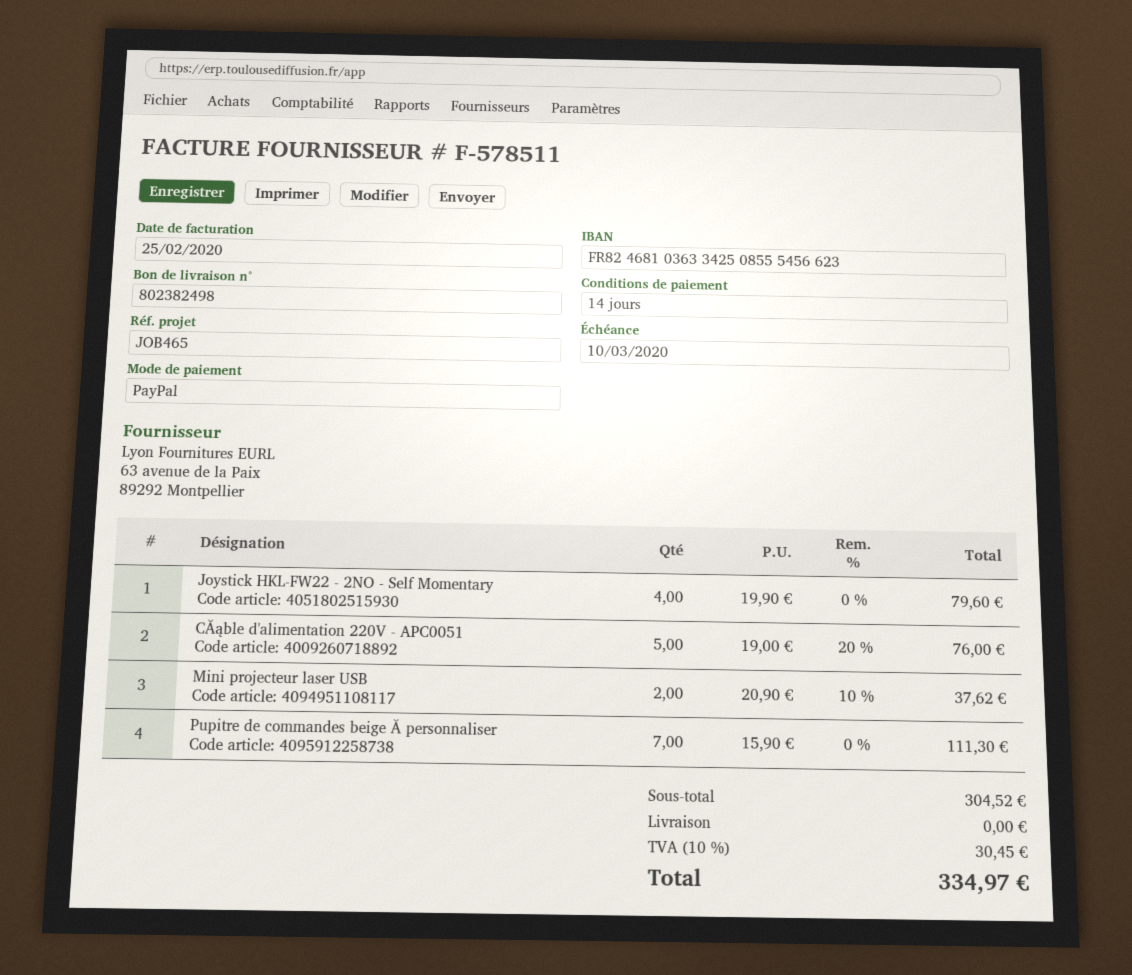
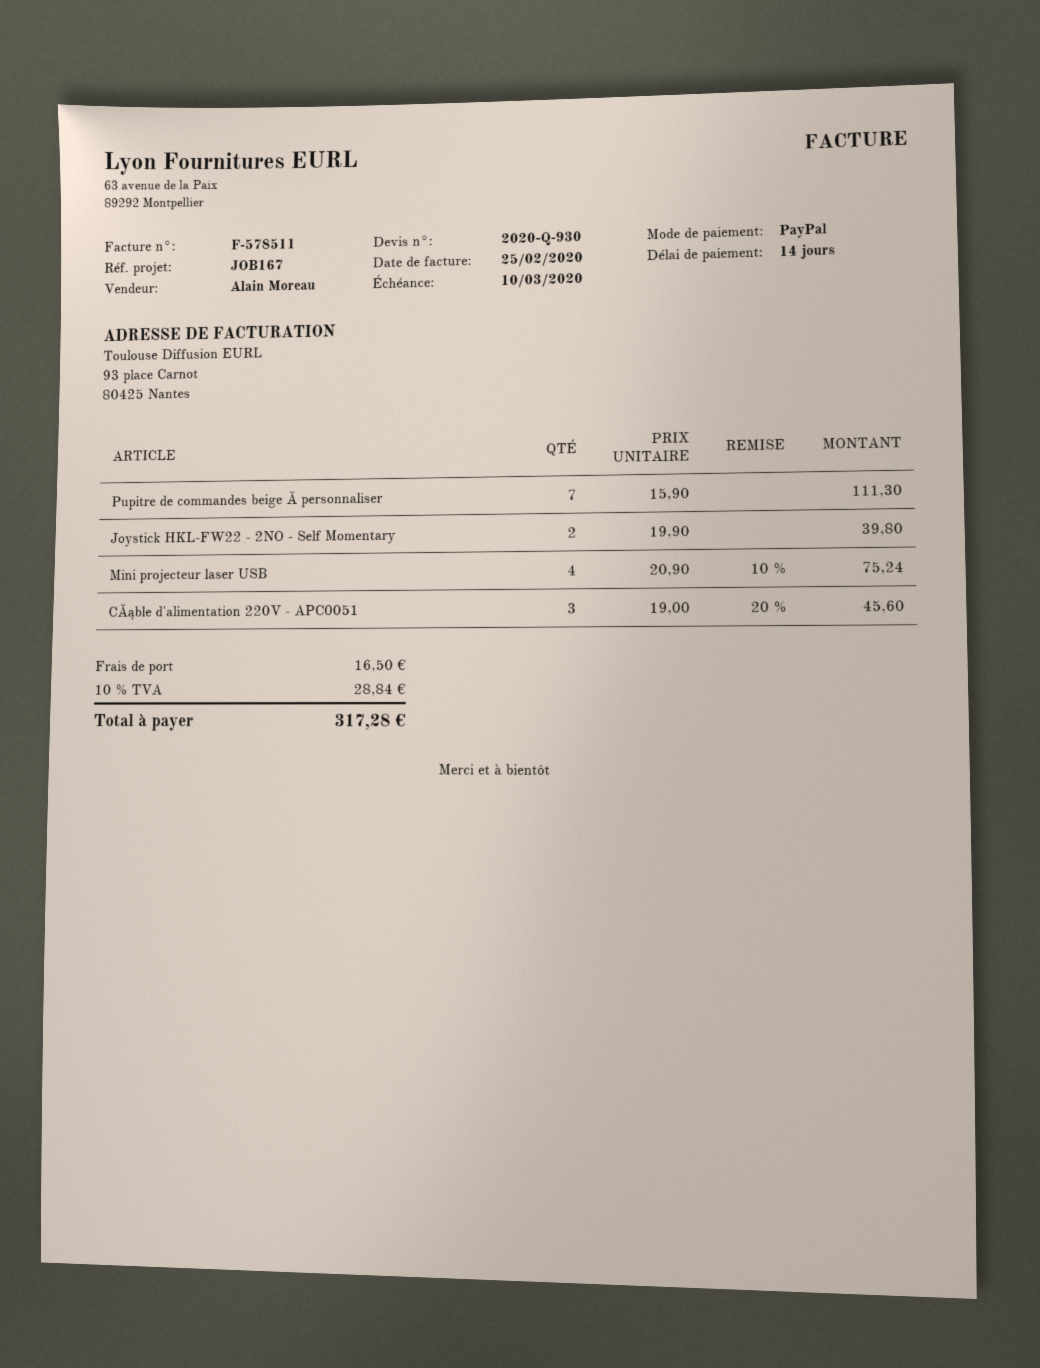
reference: JOB465 -> JOB167
Joystick HKL-FW22 - 2NO - Self Momentary: 4 x 19.90 = 79.60 -> 2 x 19.90 = 39.80
CĂąble d'alimentation 220V - APC0051: 5 x 19.00 - 20% = 76.00 -> 3 x 19.00 - 20% = 45.60
Mini projecteur laser USB: 2 x 20.90 - 10% = 37.62 -> 4 x 20.90 - 10% = 75.24
shipping: 0.00 -> 16.50
tax: 10% = 30.45 -> 10% = 28.84
total: 334.97 -> 317.28

